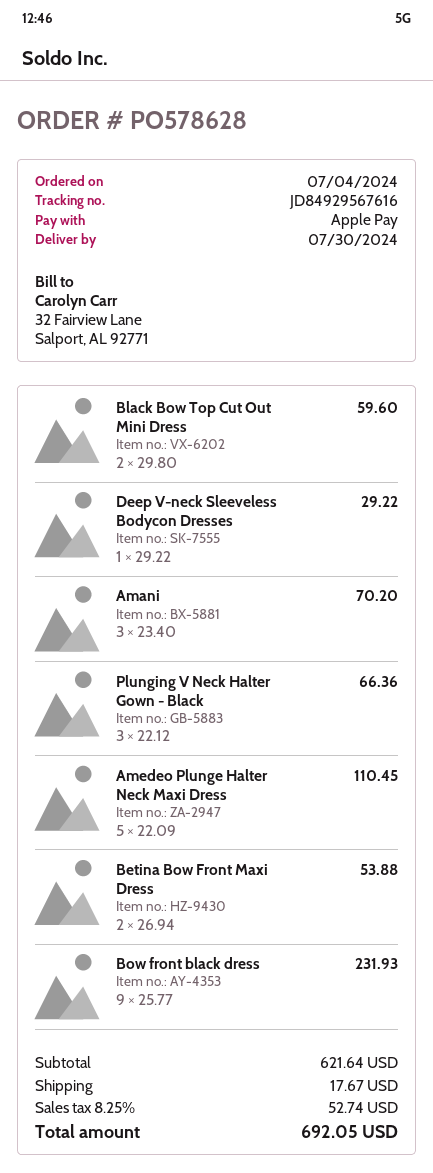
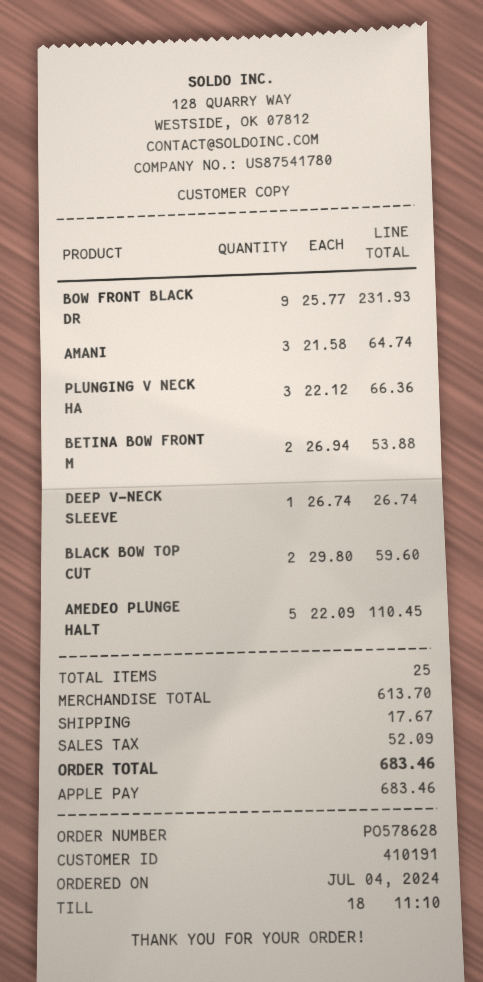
Deep V-neck Sleeveless Bodycon Dresses: 1 x 29.22 = 29.22 -> 1 x 26.74 = 26.74
Amani: 3 x 23.40 = 70.20 -> 3 x 21.58 = 64.74
subtotal: 621.64 -> 613.70
tax: 52.74 -> 52.09
total: 692.05 -> 683.46

